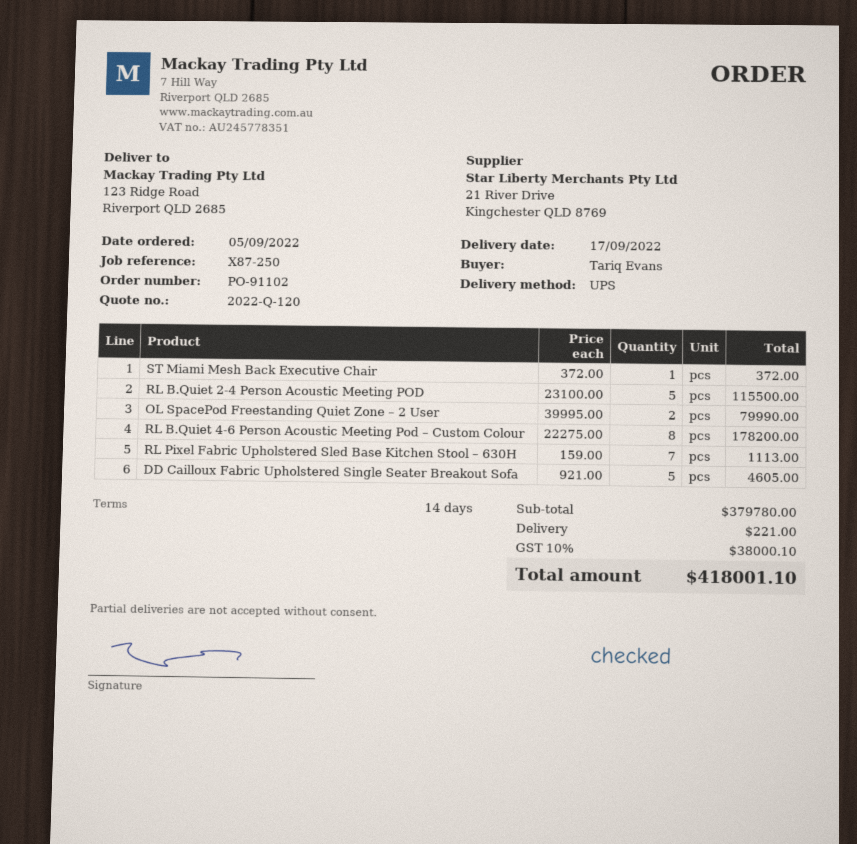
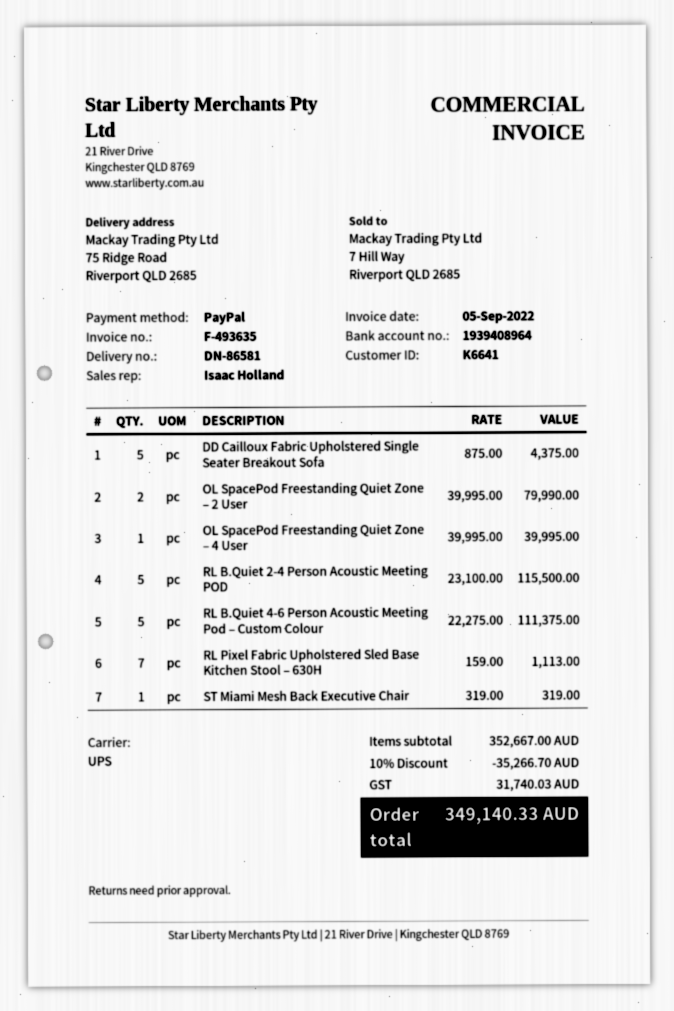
ship to: 123 Ridge Road, Riverport QLD 2685 -> 75 Ridge Road, Riverport QLD 2685
ST Miami Mesh Back Executive Chair: 1 x 372.00 = 372.00 -> 1 x 319.00 = 319.00
RL B.Quiet 4-6 Person Acoustic Meeting Pod – Custom Colour: 8 x 22275.00 = 178200.00 -> 5 x 22275.00 = 111375.00
DD Cailloux Fabric Upholstered Single Seater Breakout Sofa: 5 x 921.00 = 4605.00 -> 5 x 875.00 = 4375.00
OL SpacePod Freestanding Quiet Zone – 4 User: none -> 1 x 39995.00 = 39995.00
subtotal: 379780.00 -> 352667.00
discount: none -> 10% = 35266.70
shipping: 221.00 -> none
tax: 38000.10 -> 31740.03
total: 418001.10 -> 349140.33

